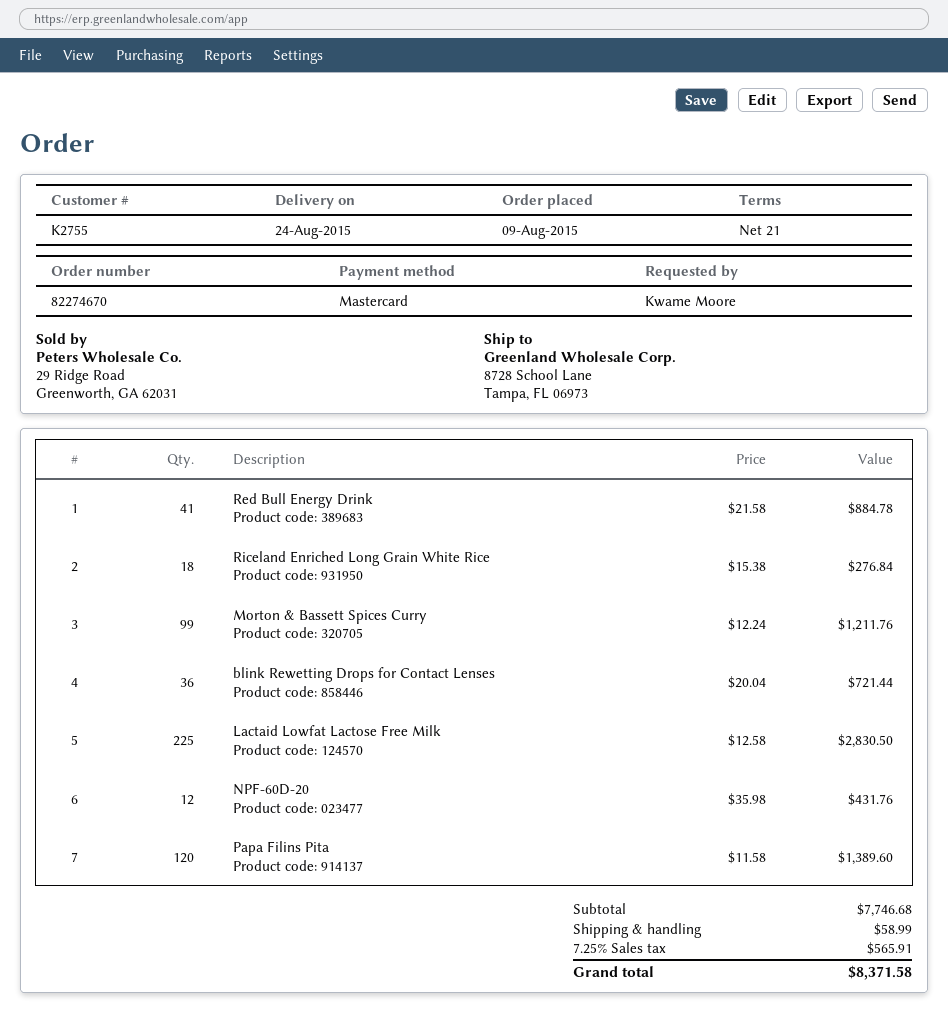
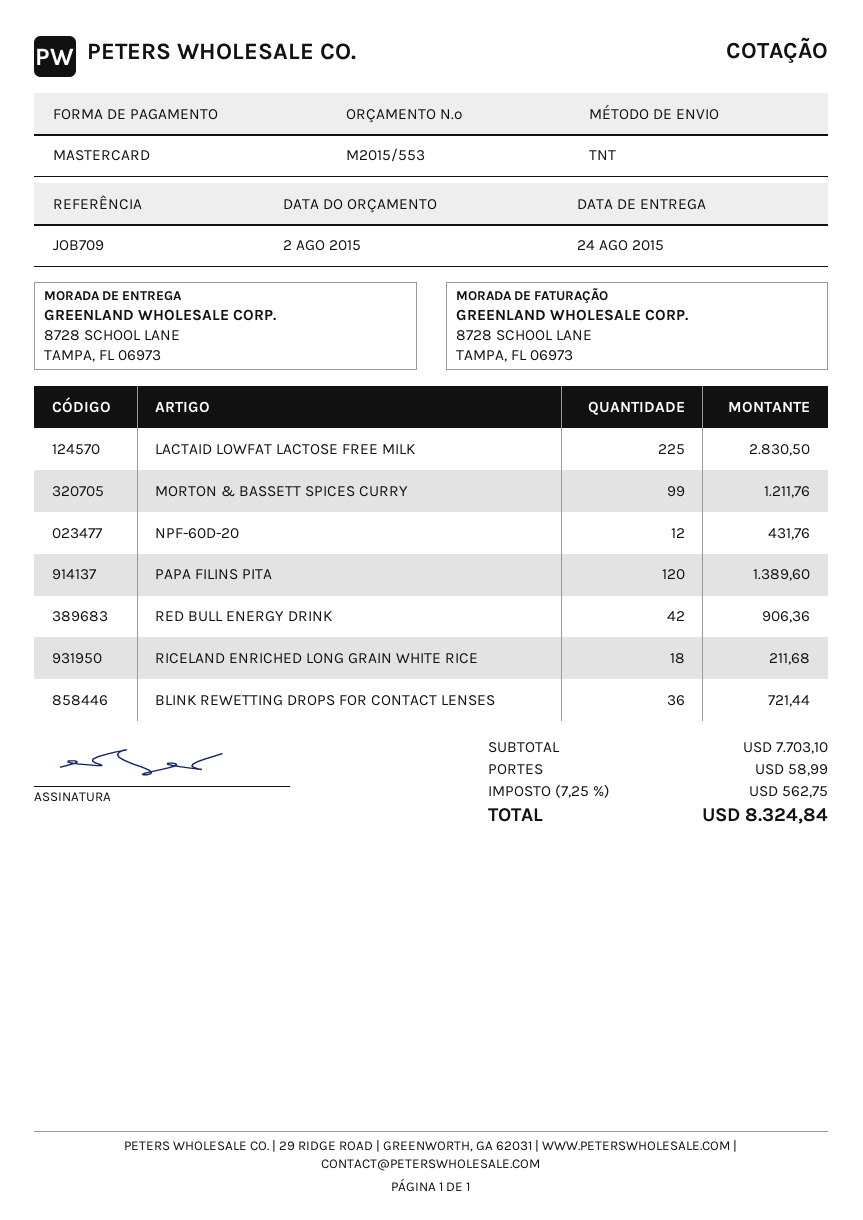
Red Bull Energy Drink: 41 for 884.78 -> 42 for 906.36
Riceland Enriched Long Grain White Rice: 18 for 276.84 -> 18 for 211.68
subtotal: 7746.68 -> 7703.10
tax: 7.25% = 565.91 -> 7.25% = 562.75
total: 8371.58 -> 8324.84

